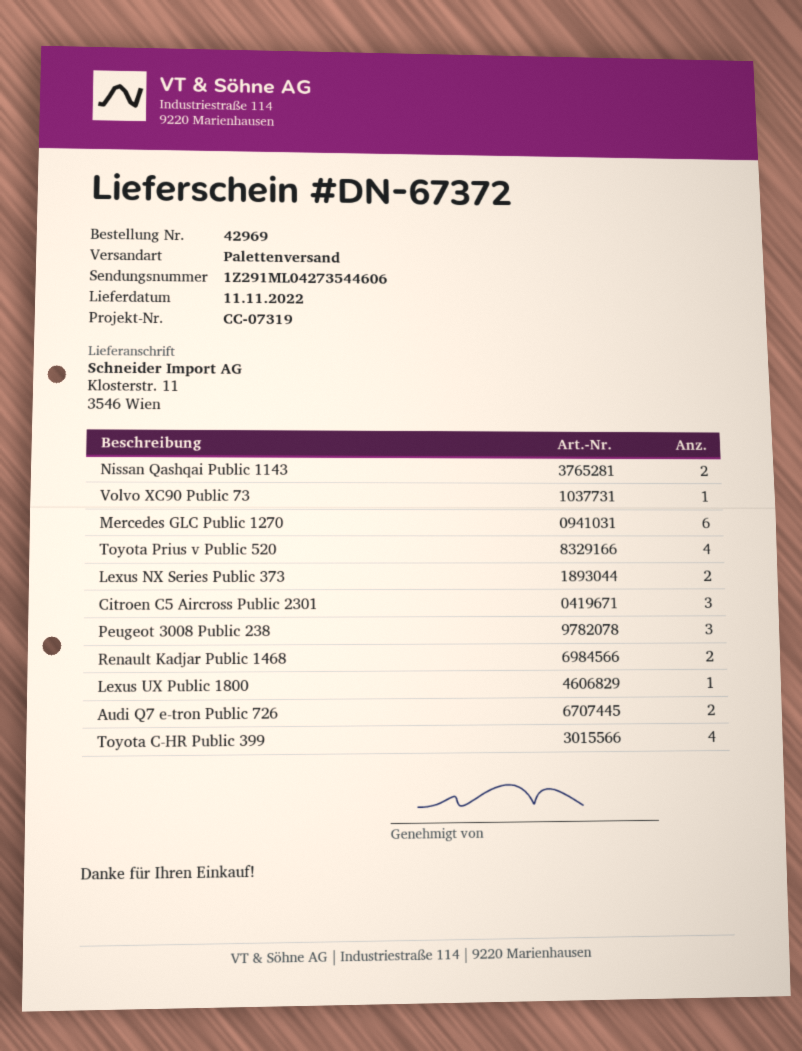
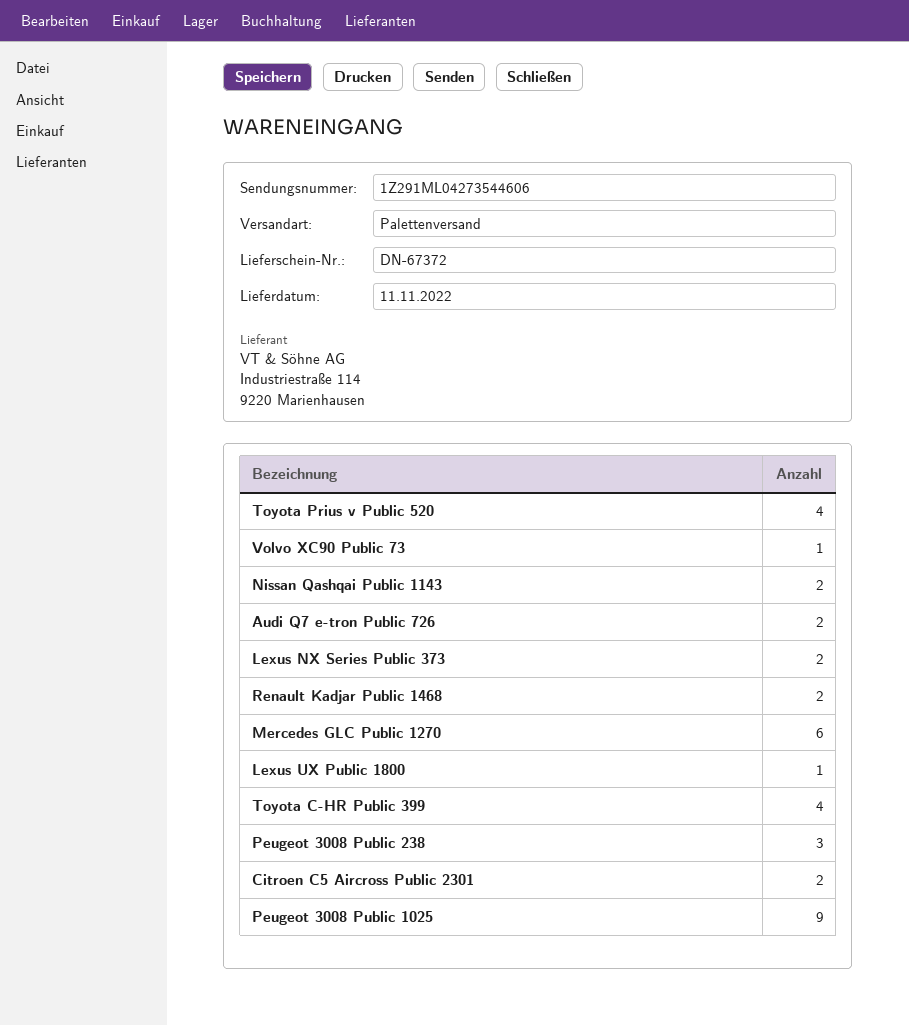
Citroen C5 Aircross Public 2301: 3 -> 2
Peugeot 3008 Public 1025: none -> 9

